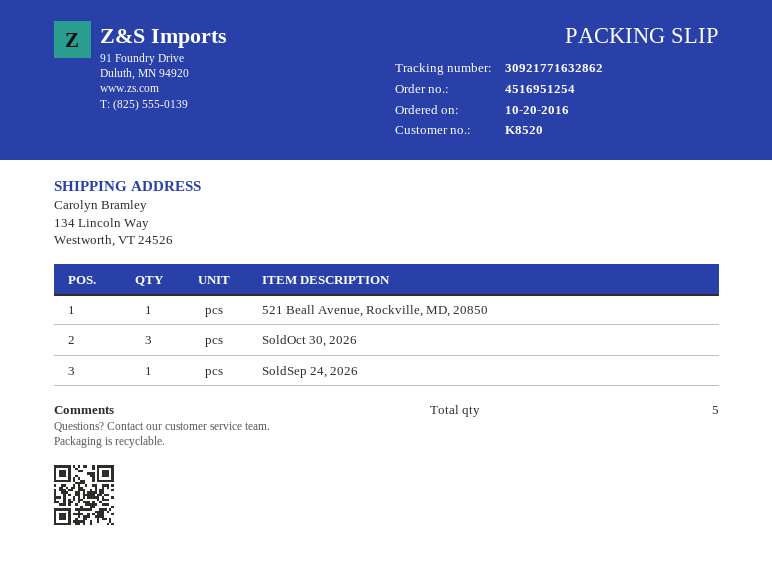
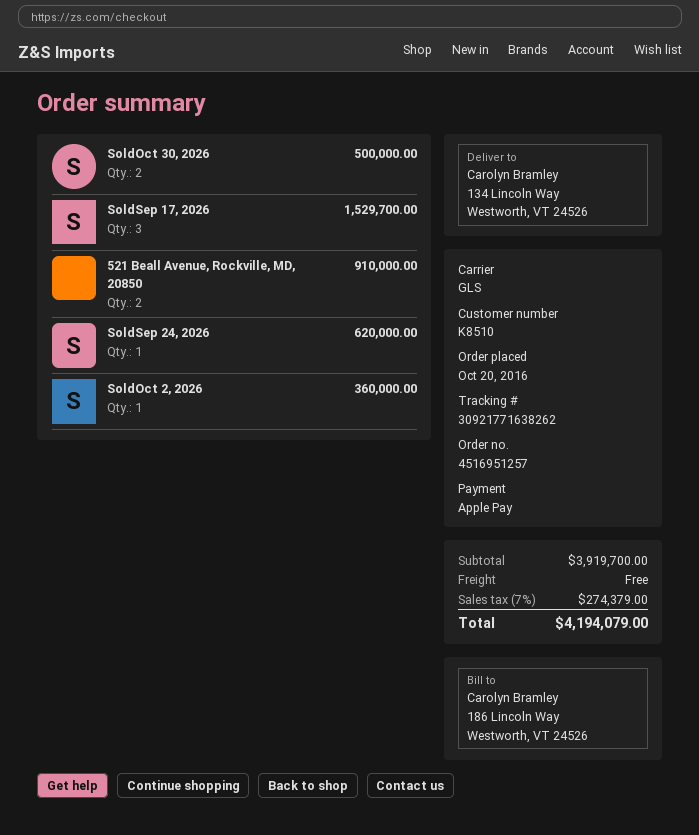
order number: 4516951254 -> 4516951257
customer number: K8520 -> K8510
tracking number: 30921771632862 -> 30921771638262
521 Beall Avenue, Rockville, MD, 20850: 1 -> 2
SoldOct 30, 2026: 3 -> 2
SoldSep 17, 2026: none -> 3
SoldOct 2, 2026: none -> 1

